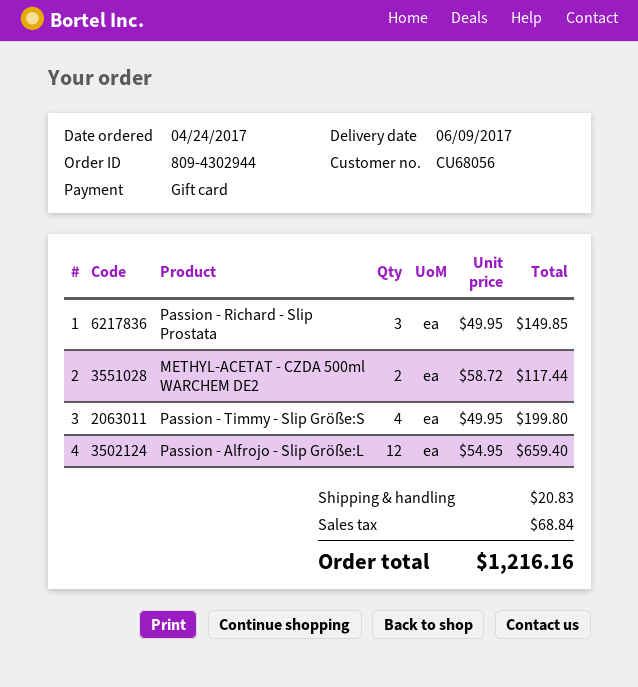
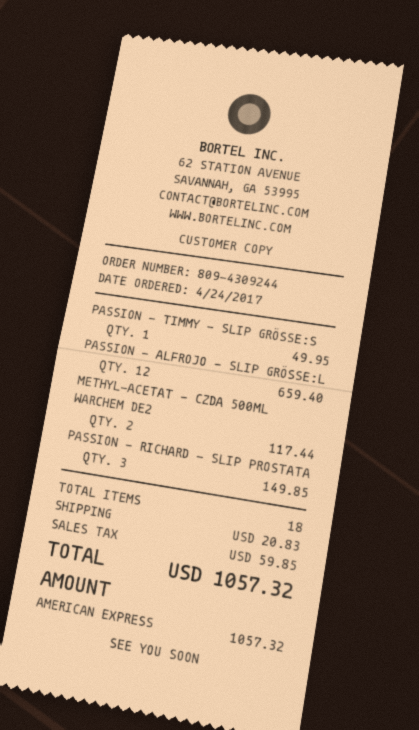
order number: 809-4302944 -> 809-4309244
payment method: gift card -> American Express
Passion - Timmy - Slip Größe:S: 4 for 199.80 -> 1 for 49.95
tax: 68.84 -> 59.85
total: 1216.16 -> 1057.32

